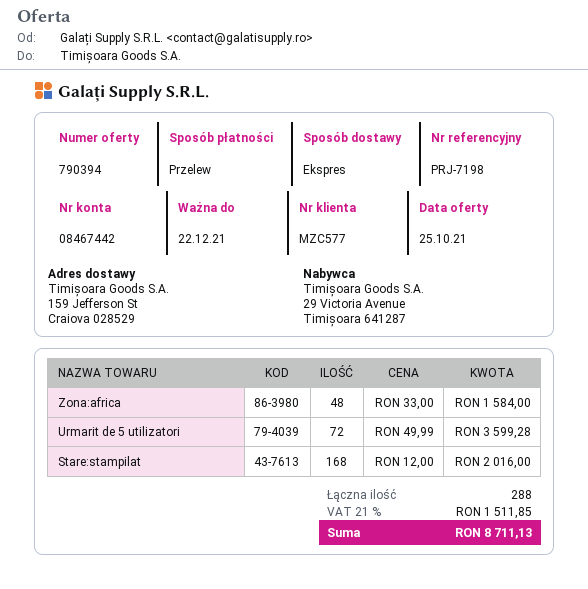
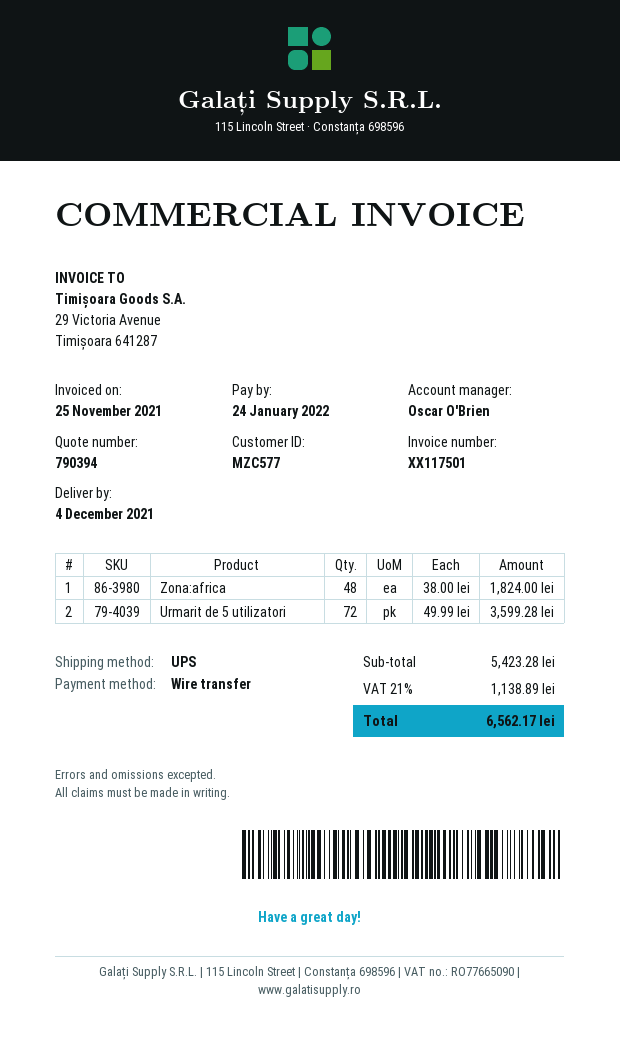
shipping method: express -> UPS
Zona:africa: 48 x 33.00 = 1584.00 -> 48 x 38.00 = 1824.00
Stare:stampilat: 168 x 12.00 = 2016.00 -> none
tax: 21% = 1511.85 -> 21% = 1138.89
total: 8711.13 -> 6562.17

